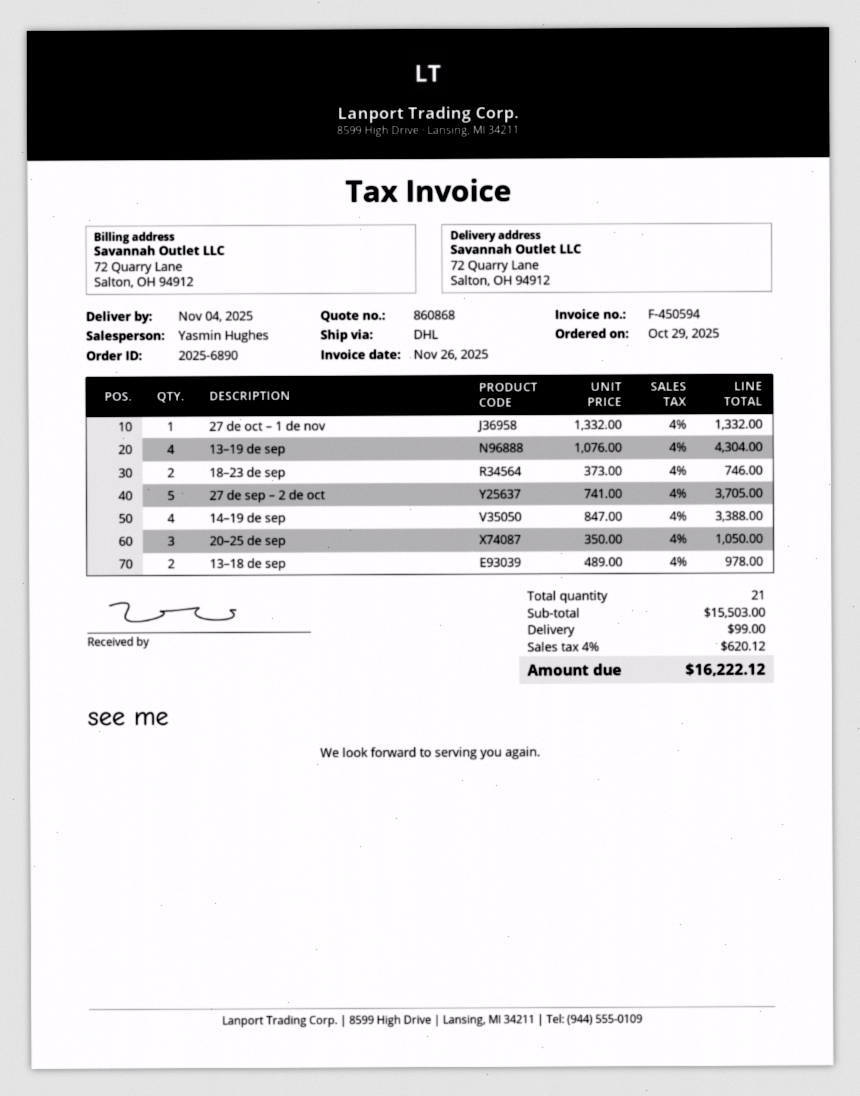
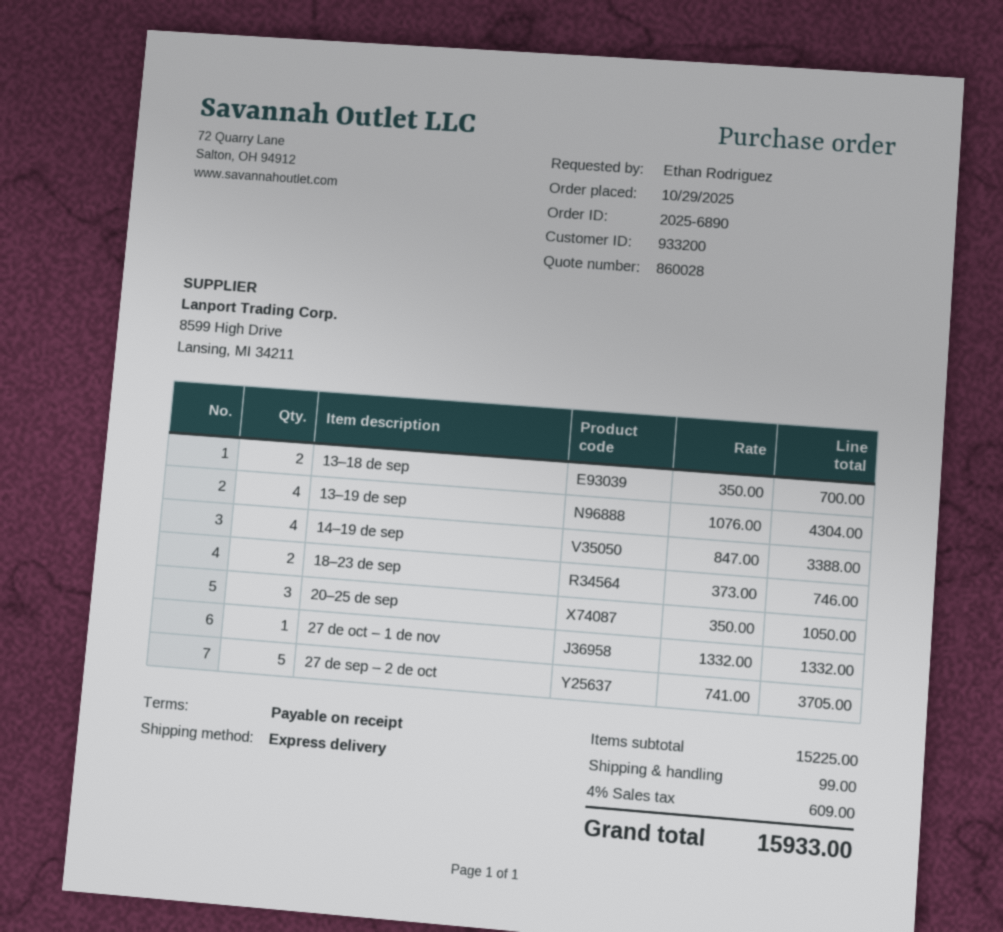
quote number: 860868 -> 860028
shipping method: DHL -> express
13–18 de sep: 2 x 489.00 = 978.00 -> 2 x 350.00 = 700.00
subtotal: 15503.00 -> 15225.00
tax: 4% = 620.12 -> 4% = 609.00
total: 16222.12 -> 15933.00

